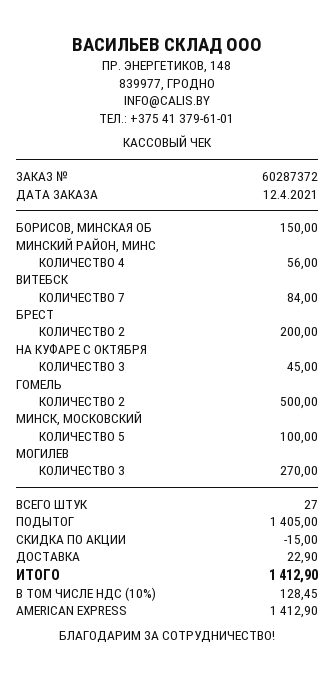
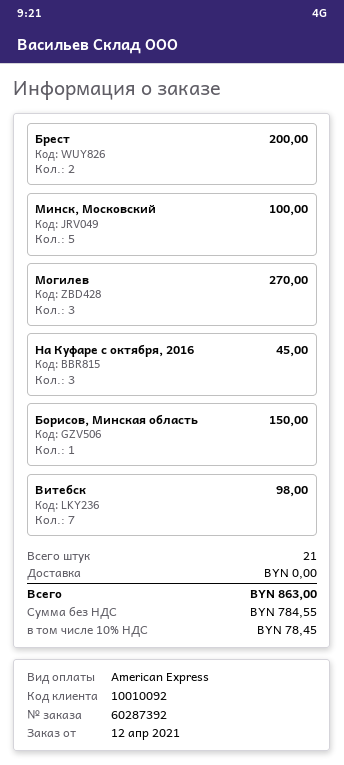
order number: 60287372 -> 60287392
МИНСКИЙ РАЙОН, МИНС: 4 for 56.00 -> none
ВИТЕБСК: 7 for 84.00 -> 7 for 98.00
ГОМЕЛЬ: 2 for 500.00 -> none
total quantity: 27 -> 21
discount: 15.00 -> none
shipping: 22.90 -> 0.00
tax: 10% = 128.45 -> 10% = 78.45
total: 1412.90 -> 863.00

